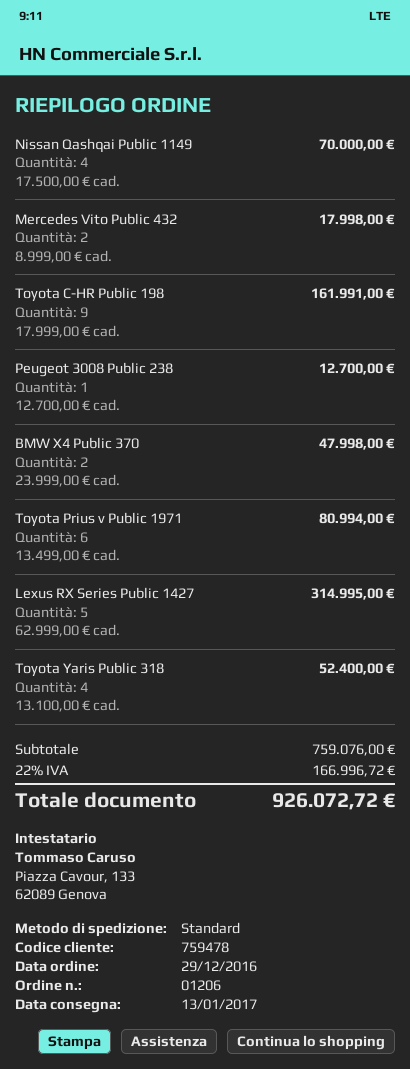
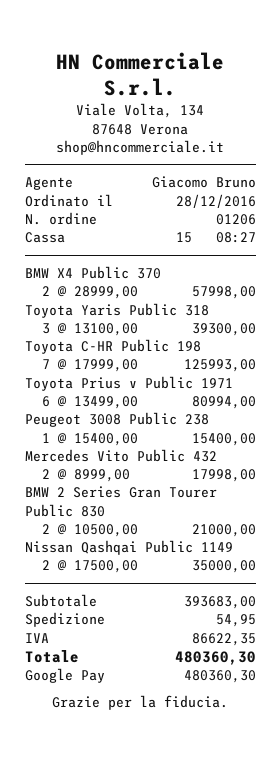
order date: 2016-12-29 -> 2016-12-28
Nissan Qashqai Public 1149: 4 x 17500.00 = 70000.00 -> 2 x 17500.00 = 35000.00
Toyota C-HR Public 198: 9 x 17999.00 = 161991.00 -> 7 x 17999.00 = 125993.00
Peugeot 3008 Public 238: 1 x 12700.00 = 12700.00 -> 1 x 15400.00 = 15400.00
BMW X4 Public 370: 2 x 23999.00 = 47998.00 -> 2 x 28999.00 = 57998.00
Lexus RX Series Public 1427: 5 x 62999.00 = 314995.00 -> none
Toyota Yaris Public 318: 4 x 13100.00 = 52400.00 -> 3 x 13100.00 = 39300.00
BMW 2 Series Gran Tourer Public 830: none -> 2 x 10500.00 = 21000.00
subtotal: 759076.00 -> 393683.00
shipping: none -> 54.95
tax: 166996.72 -> 86622.35
total: 926072.72 -> 480360.30

